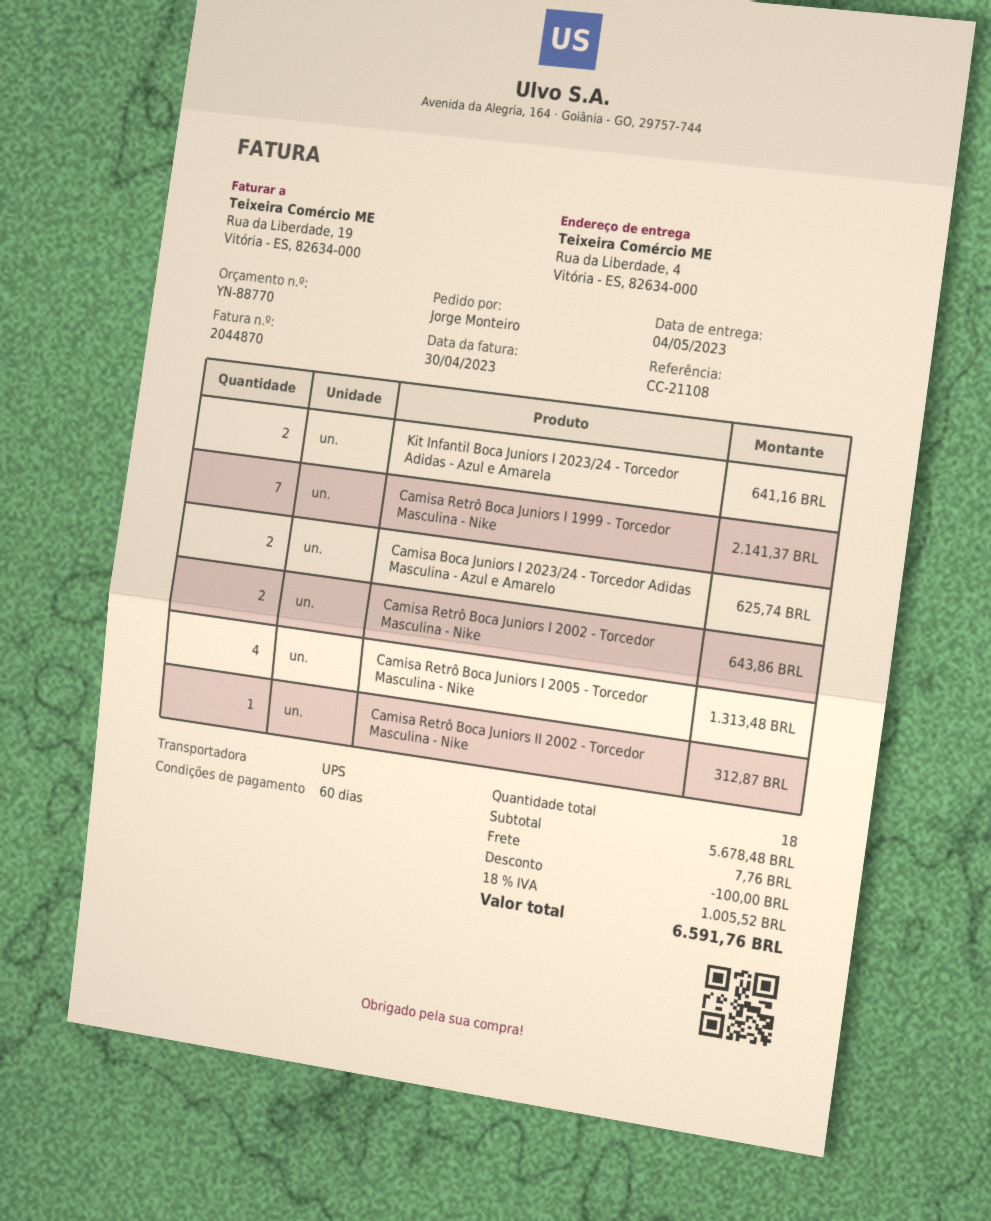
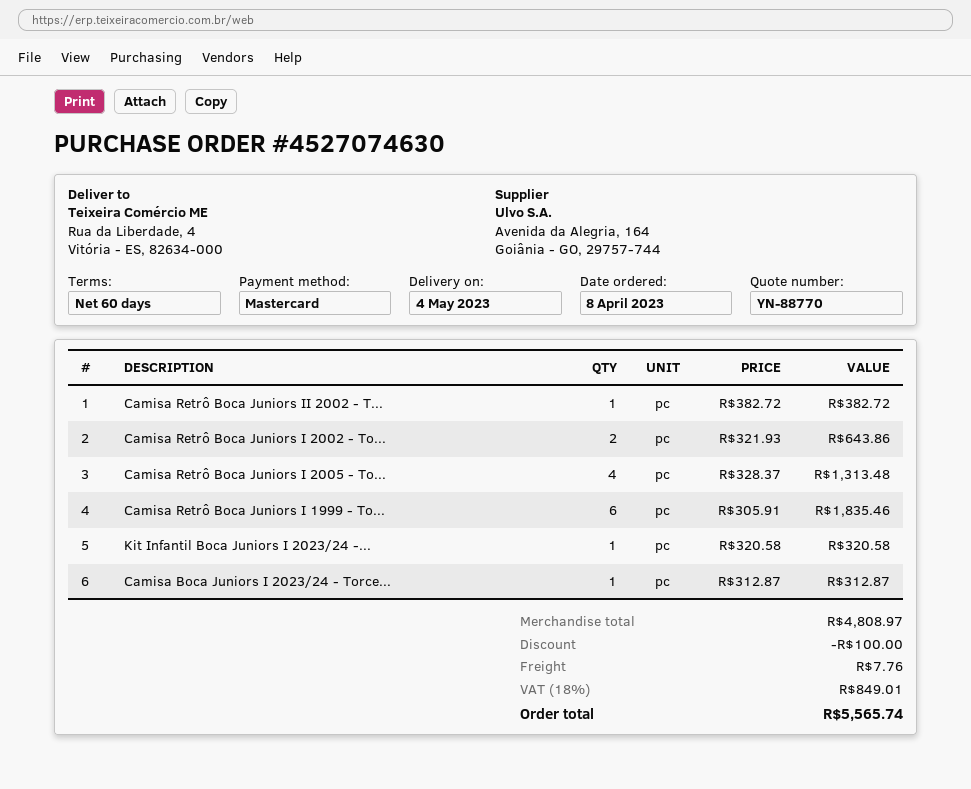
Kit Infantil Boca Juniors I 2023/24 - Torcedor Adidas - Azul e Amarela: 2 for 641.16 -> 1 for 320.58
Camisa Retrô Boca Juniors I 1999 - Torcedor Masculina - Nike: 7 for 2141.37 -> 6 for 1835.46
Camisa Boca Juniors I 2023/24 - Torcedor Adidas Masculina - Azul e Amarelo: 2 for 625.74 -> 1 for 312.87
Camisa Retrô Boca Juniors II 2002 - Torcedor Masculina - Nike: 1 for 312.87 -> 1 for 382.72
subtotal: 5678.48 -> 4808.97
tax: 18% = 1005.52 -> 18% = 849.01
total: 6591.76 -> 5565.74

